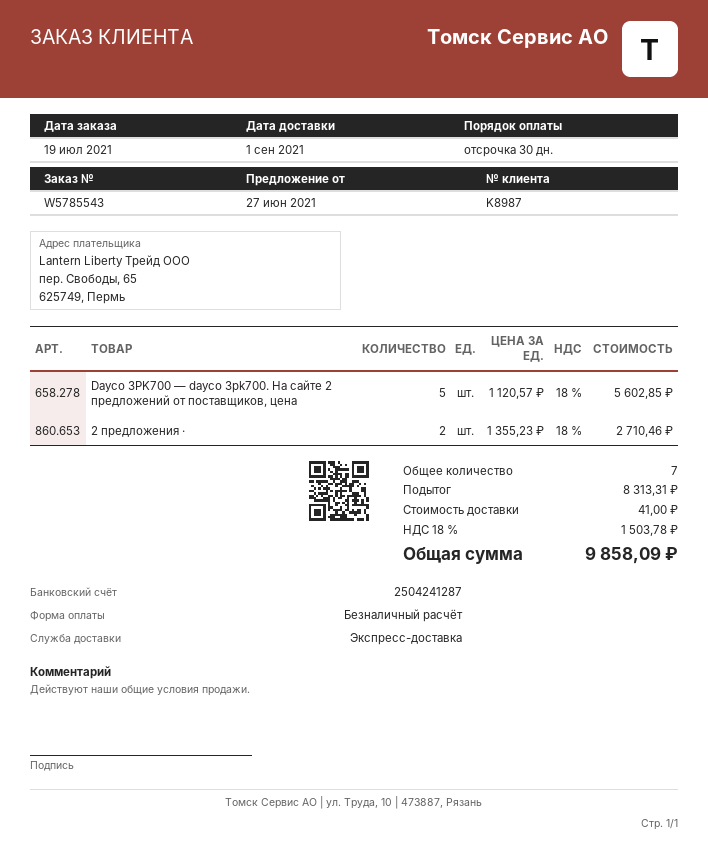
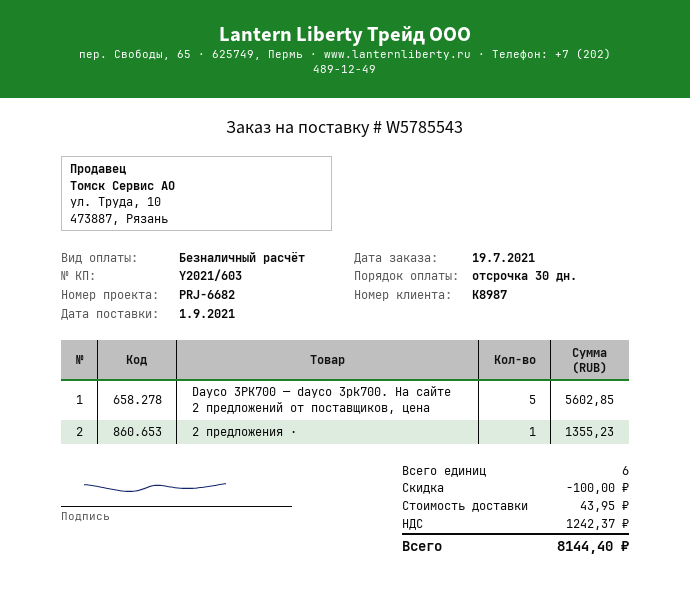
2 предложения ·: 2 for 2710.46 -> 1 for 1355.23
total quantity: 7 -> 6
discount: none -> 100.00
shipping: 41.00 -> 43.95
tax: 1503.78 -> 1242.37
total: 9858.09 -> 8144.40

